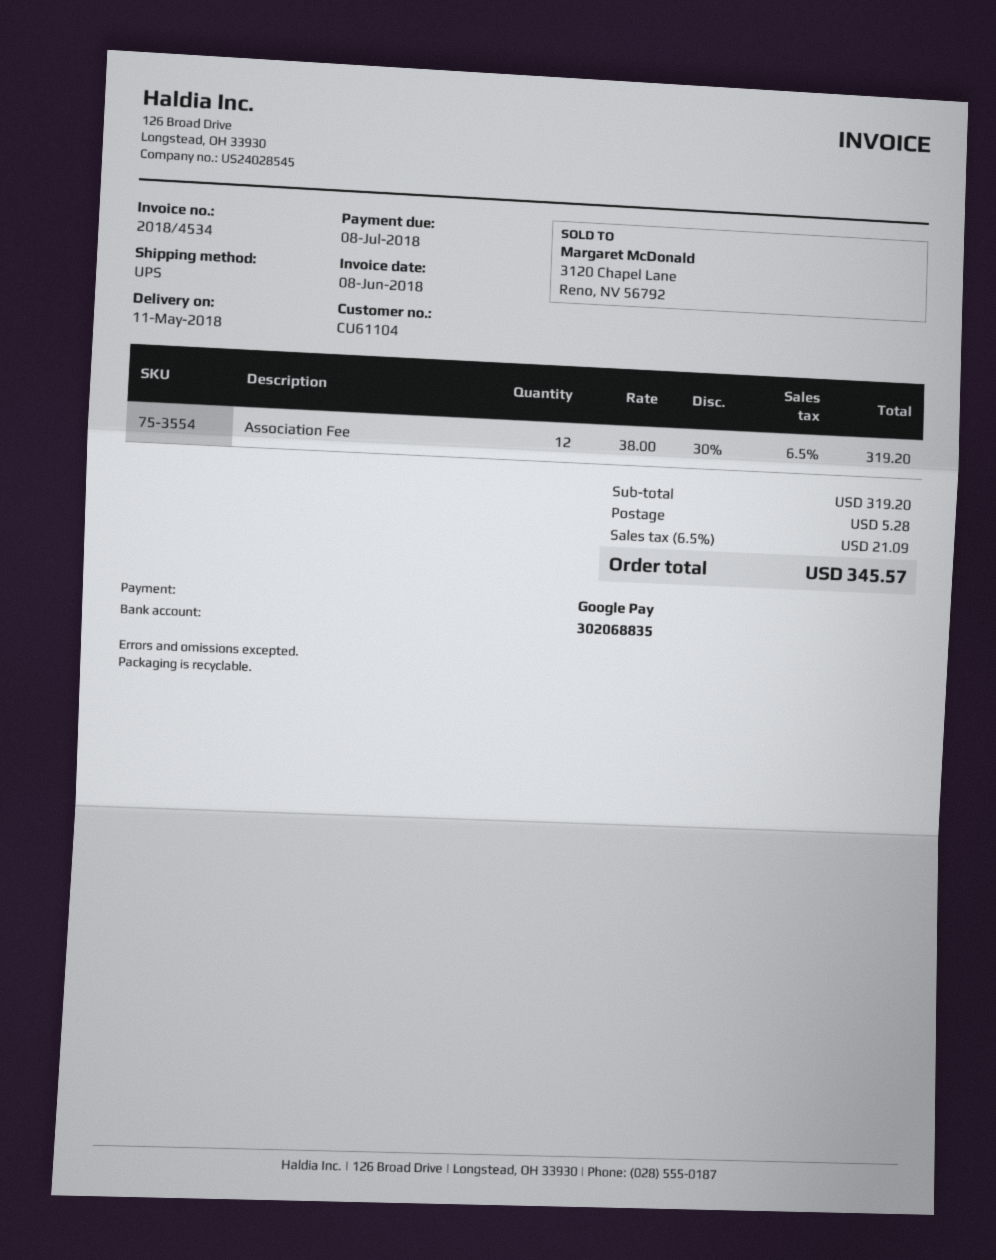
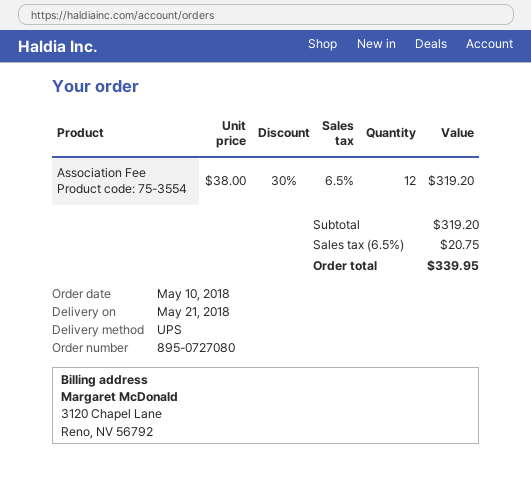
delivery date: 2018-05-11 -> 2018-05-21
shipping: 5.28 -> none
tax: 6.5% = 21.09 -> 6.5% = 20.75
total: 345.57 -> 339.95

